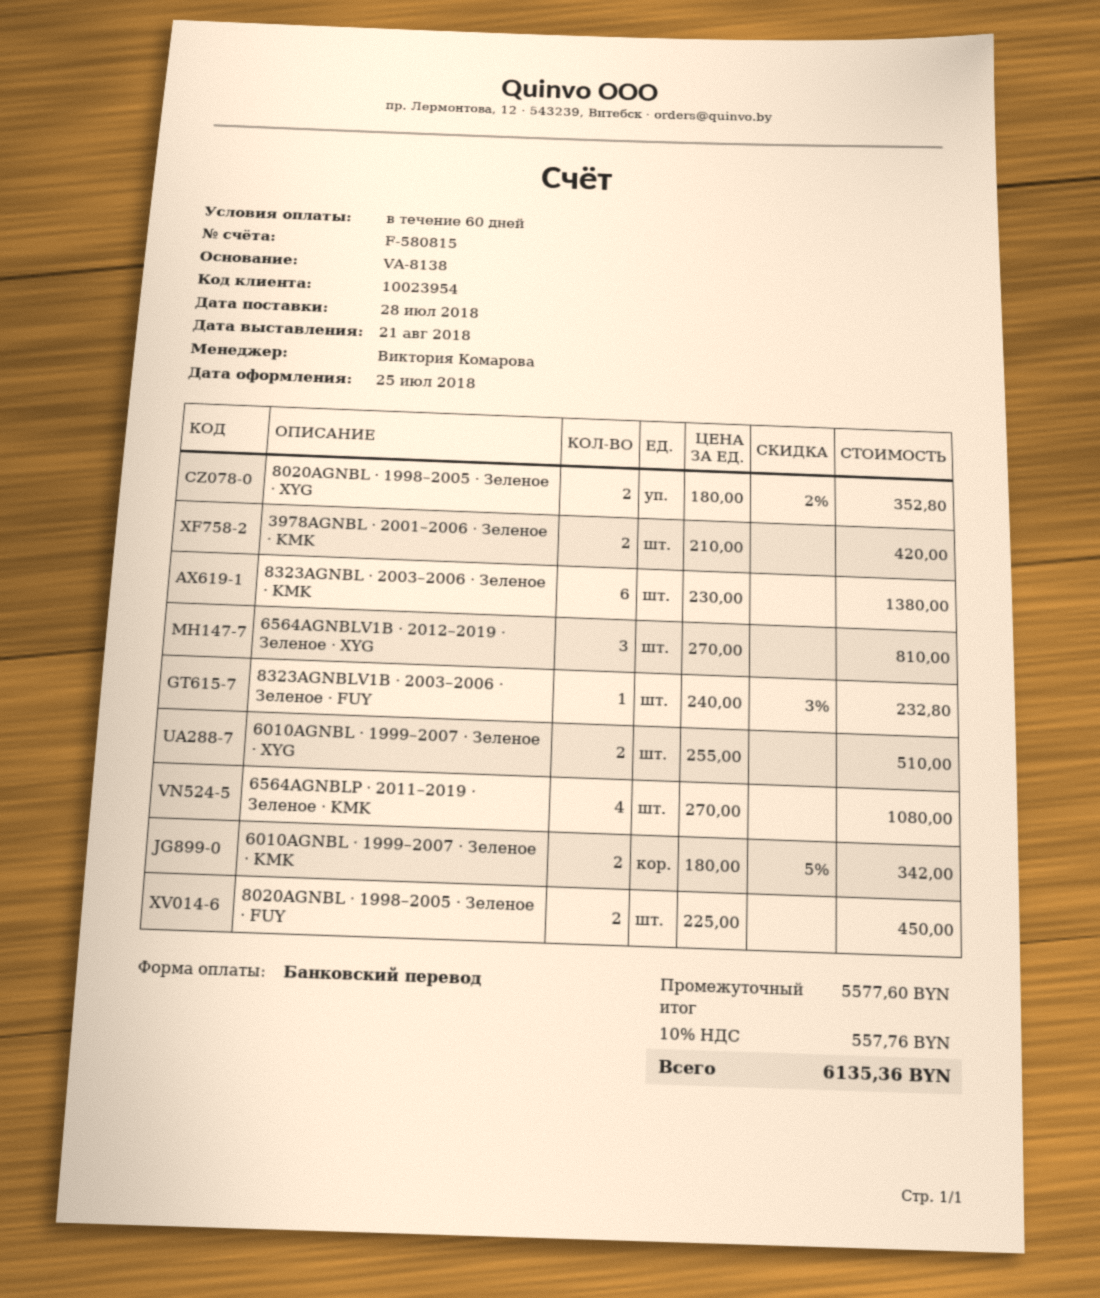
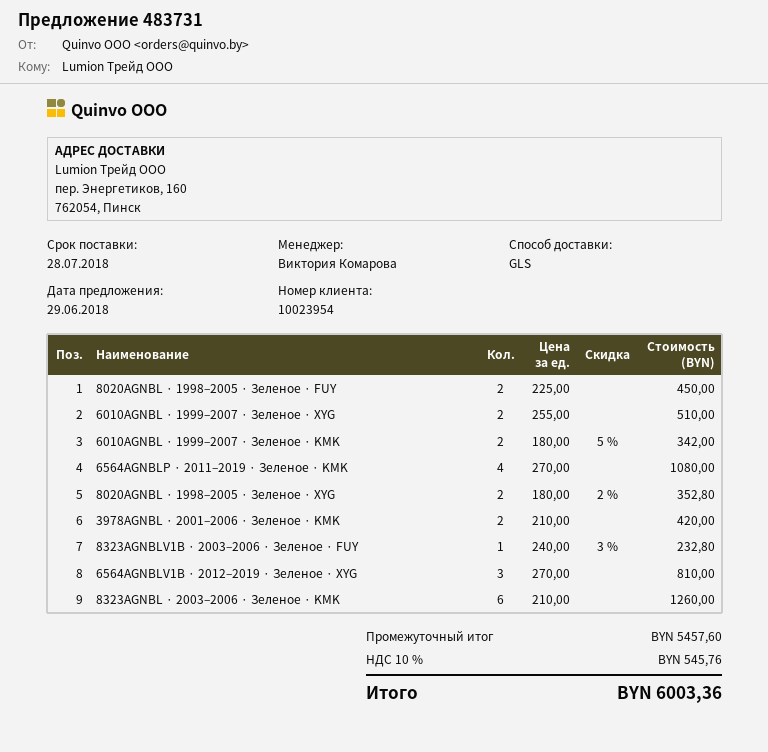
8323AGNBL · 2003–2006 · Зеленое · KMK: 6 x 230.00 = 1380.00 -> 6 x 210.00 = 1260.00
subtotal: 5577.60 -> 5457.60
tax: 10% = 557.76 -> 10% = 545.76
total: 6135.36 -> 6003.36

